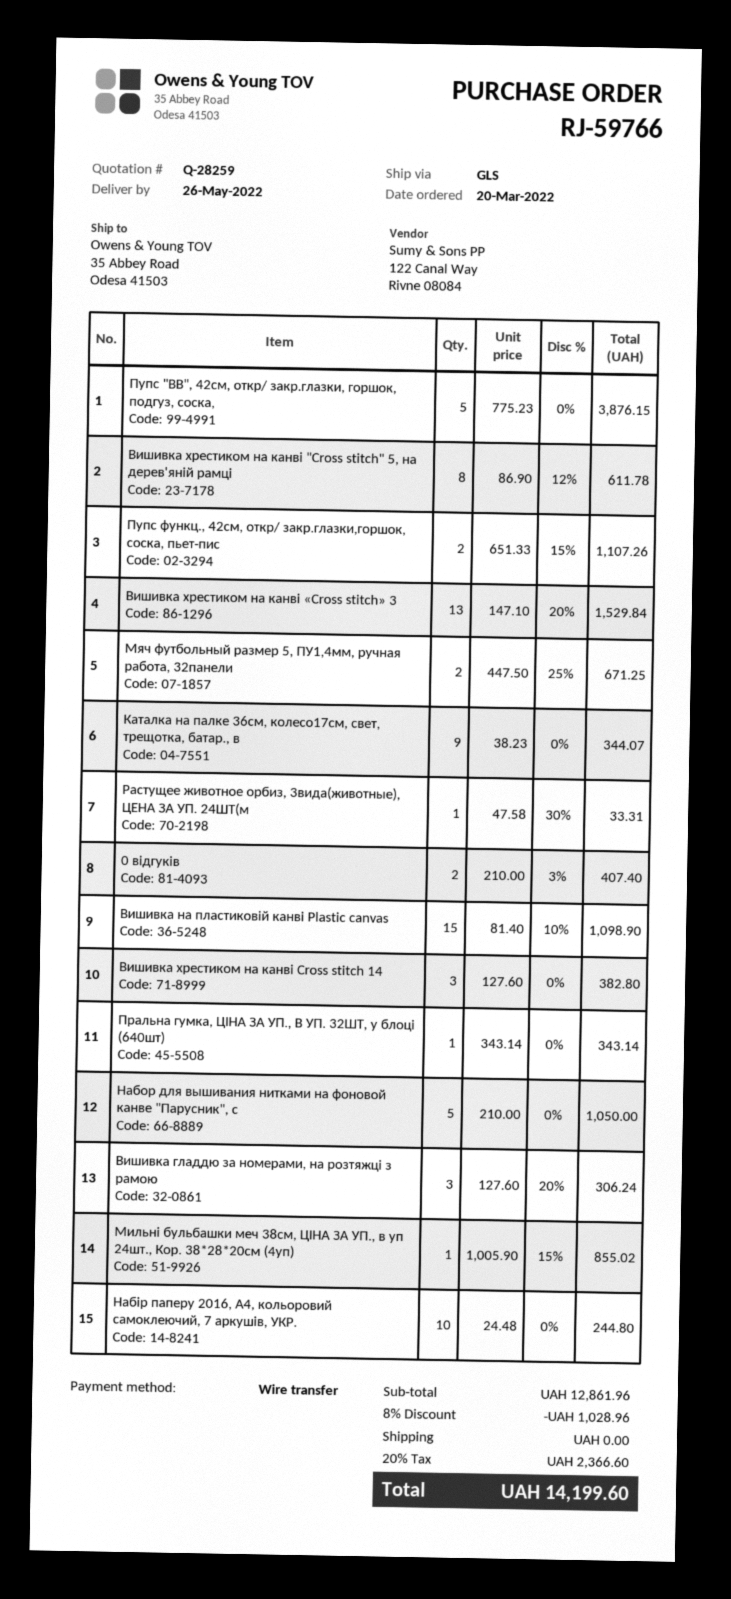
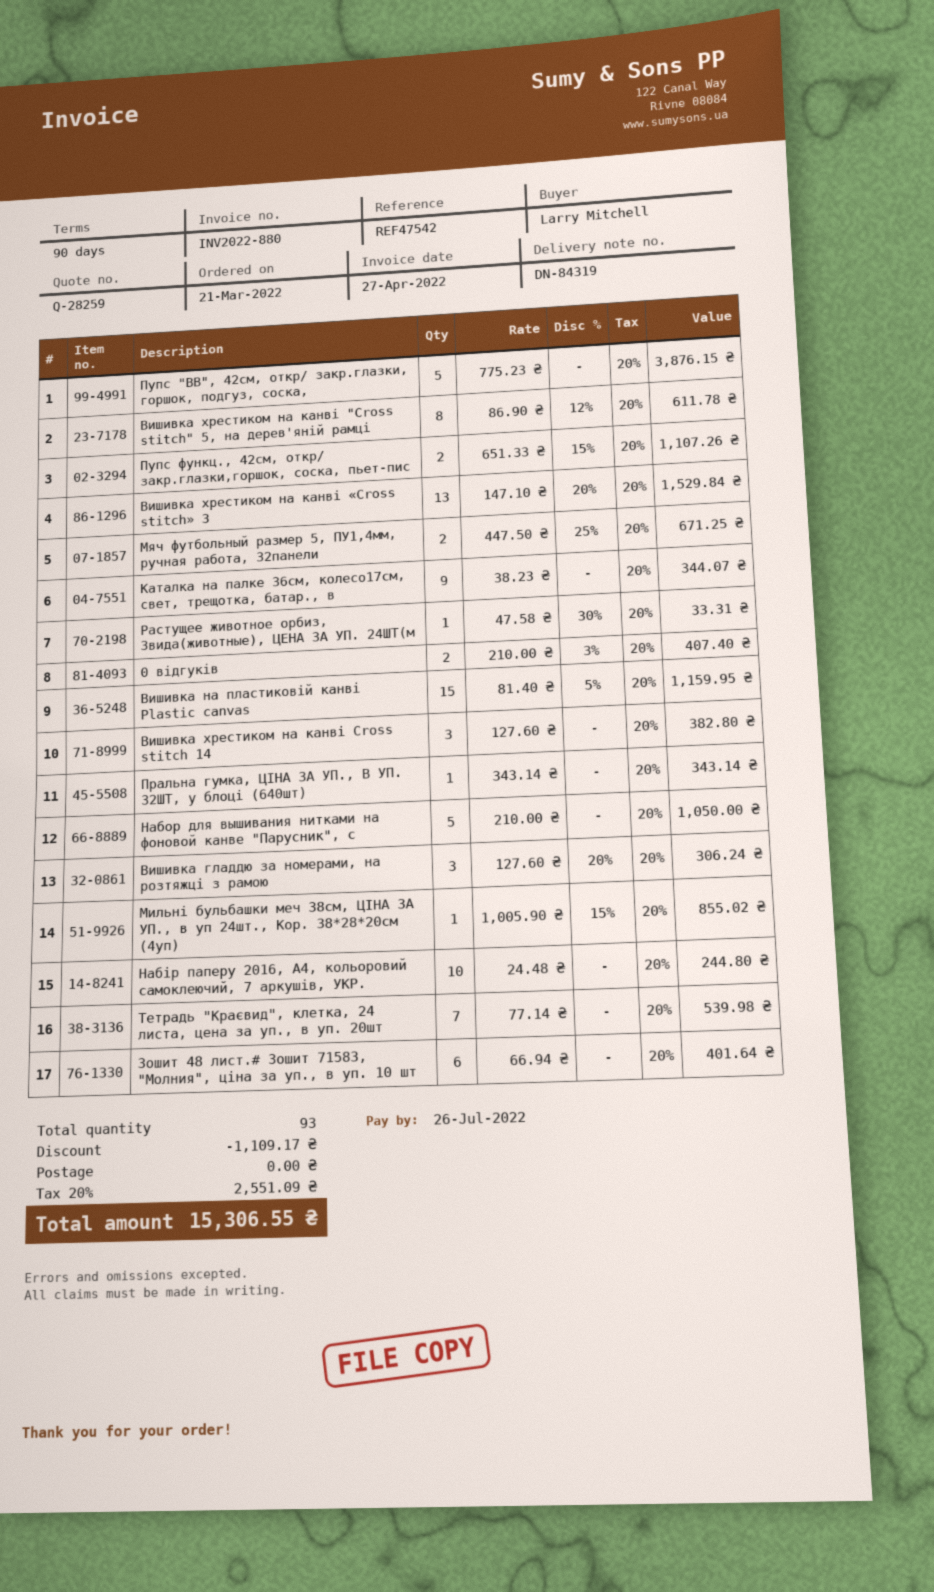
order date: 2022-03-20 -> 2022-03-21
Вишивка на пластиковій канві Plastic canvas: 15 x 81.40 - 10% = 1098.90 -> 15 x 81.40 - 5% = 1159.95
Тетрадь "Краєвид", клетка, 24 листа, цена за уп., в уп. 20шт: none -> 7 x 77.14 = 539.98
Зошит 48 лист.# Зошит 71583, "Молния", ціна за уп., в уп. 10 шт: none -> 6 x 66.94 = 401.64
discount: 1028.96 -> 1109.17
tax: 20% = 2366.60 -> 20% = 2551.09
total: 14199.60 -> 15306.55

